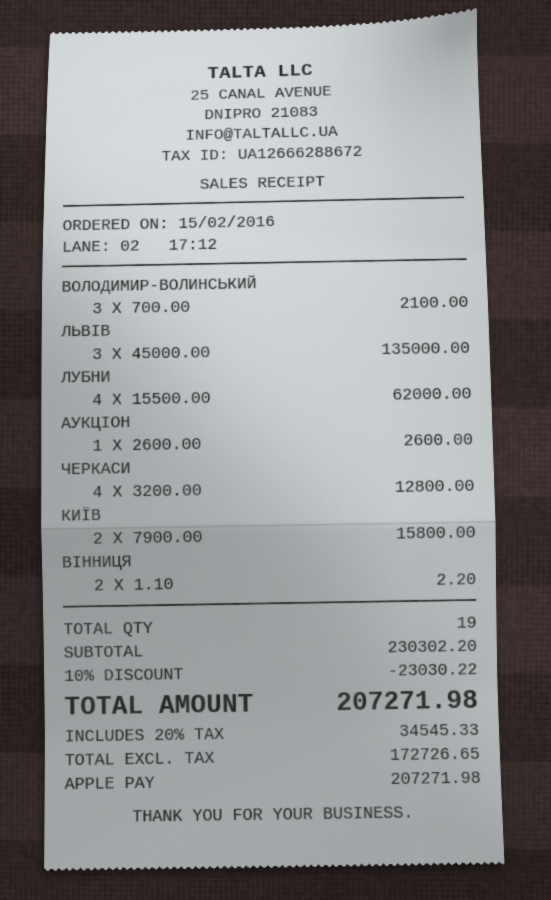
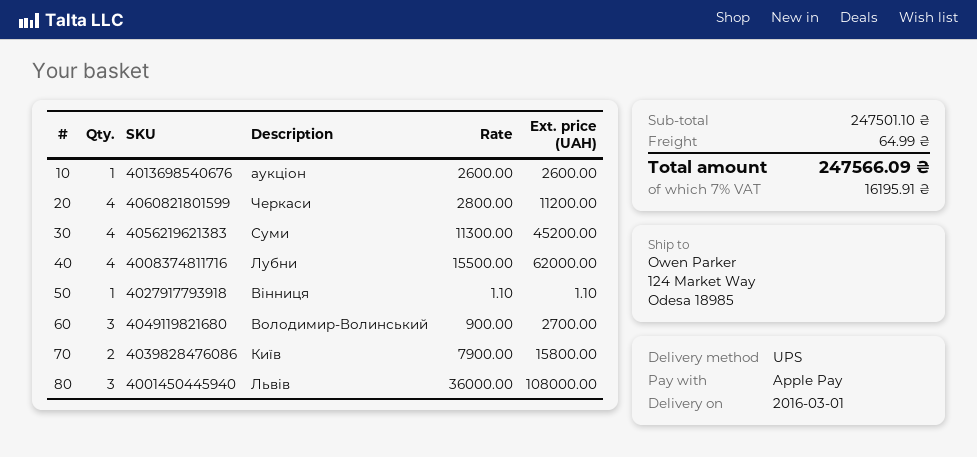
ВОЛОДИМИР-ВОЛИНСЬКИЙ: 3 x 700.00 = 2100.00 -> 3 x 900.00 = 2700.00
ЛЬВІВ: 3 x 45000.00 = 135000.00 -> 3 x 36000.00 = 108000.00
ЧЕРКАСИ: 4 x 3200.00 = 12800.00 -> 4 x 2800.00 = 11200.00
ВІННИЦЯ: 2 x 1.10 = 2.20 -> 1 x 1.10 = 1.10
Суми: none -> 4 x 11300.00 = 45200.00
subtotal: 230302.20 -> 247501.10
discount: 10% = 23030.22 -> none
shipping: none -> 64.99
tax: 20% = 34545.33 -> 7% = 16195.91
total: 207271.98 -> 247566.09

